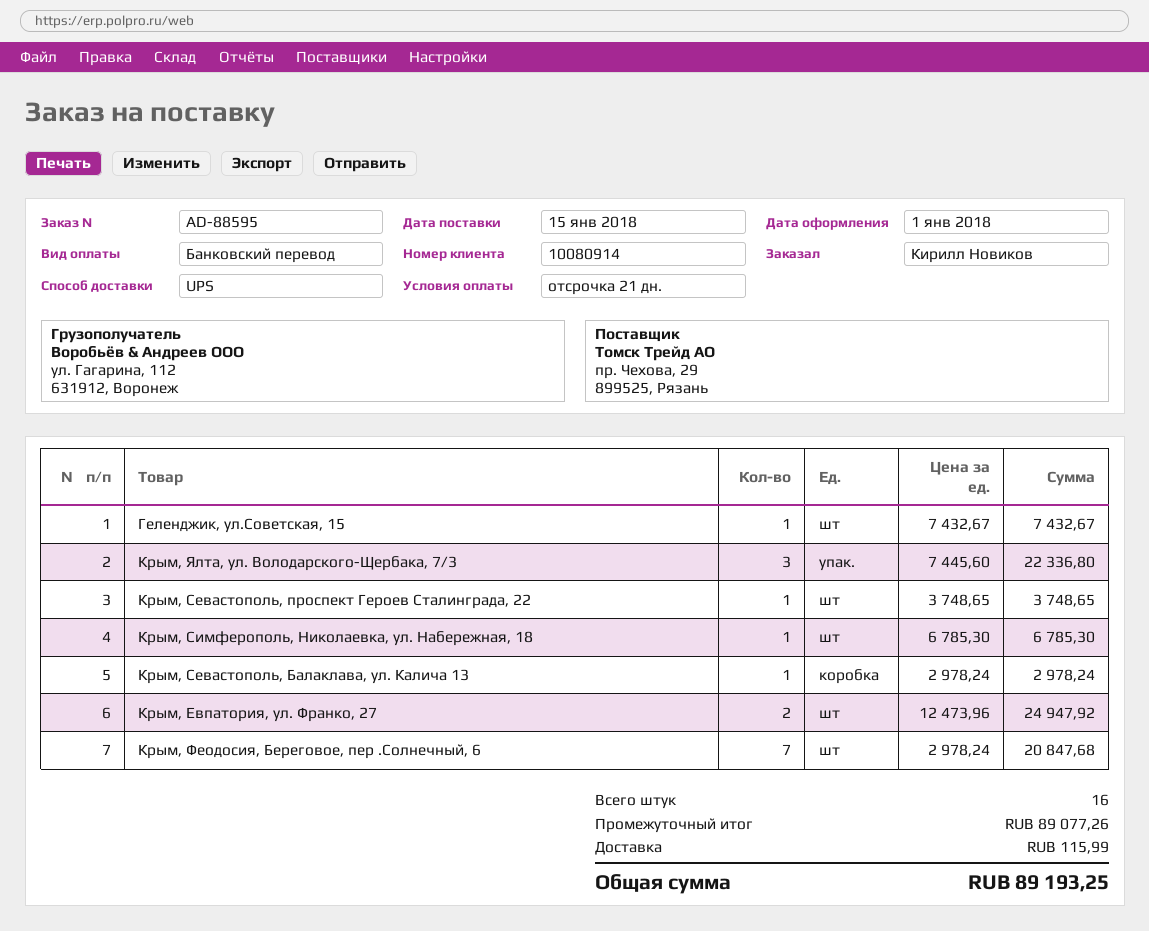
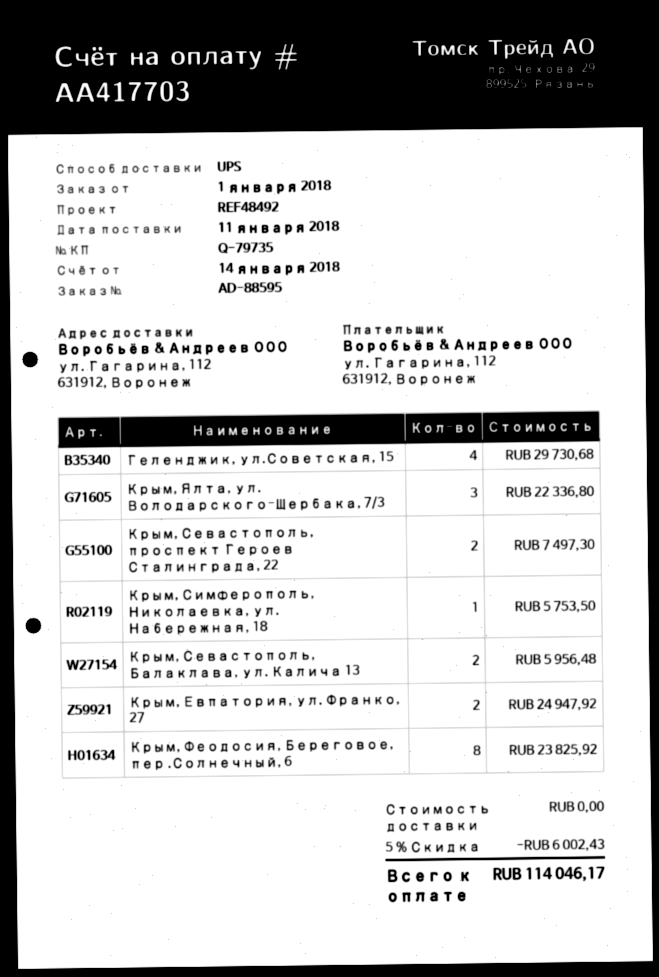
delivery date: 2018-01-15 -> 2018-01-11
Геленджик, ул.Советская, 15: 1 for 7432.67 -> 4 for 29730.68
Крым, Севастополь, проспект Героев Сталинграда, 22: 1 for 3748.65 -> 2 for 7497.30
Крым, Симферополь, Николаевка, ул. Набережная, 18: 1 for 6785.30 -> 1 for 5753.50
Крым, Севастополь, Балаклава, ул. Калича 13: 1 for 2978.24 -> 2 for 5956.48
Крым, Феодосия, Береговое, пер .Солнечный, 6: 7 for 20847.68 -> 8 for 23825.92
discount: none -> 5% = 6002.43
shipping: 115.99 -> 0.00
total: 89193.25 -> 114046.17

